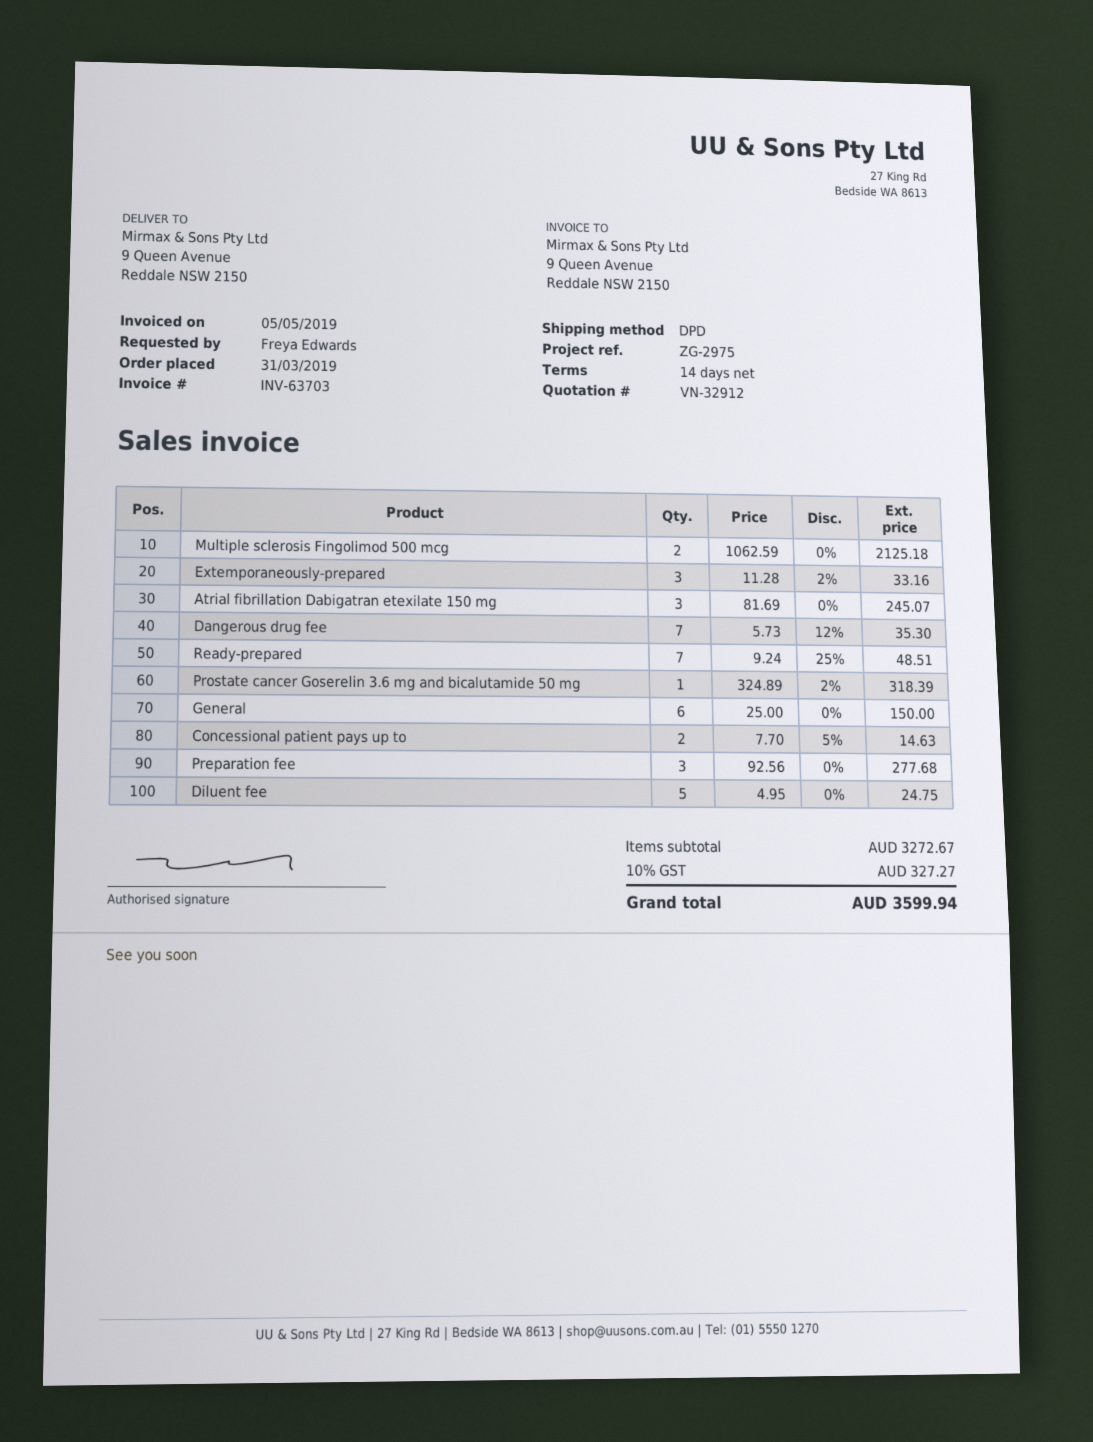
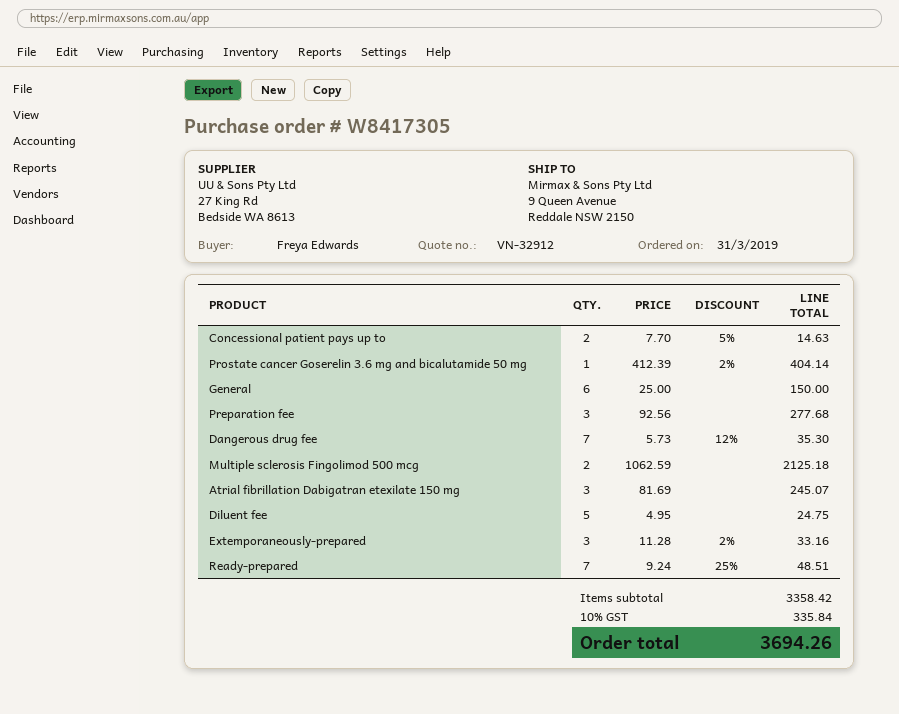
Prostate cancer Goserelin 3.6 mg and bicalutamide 50 mg: 1 x 324.89 - 2% = 318.39 -> 1 x 412.39 - 2% = 404.14
subtotal: 3272.67 -> 3358.42
tax: 10% = 327.27 -> 10% = 335.84
total: 3599.94 -> 3694.26

